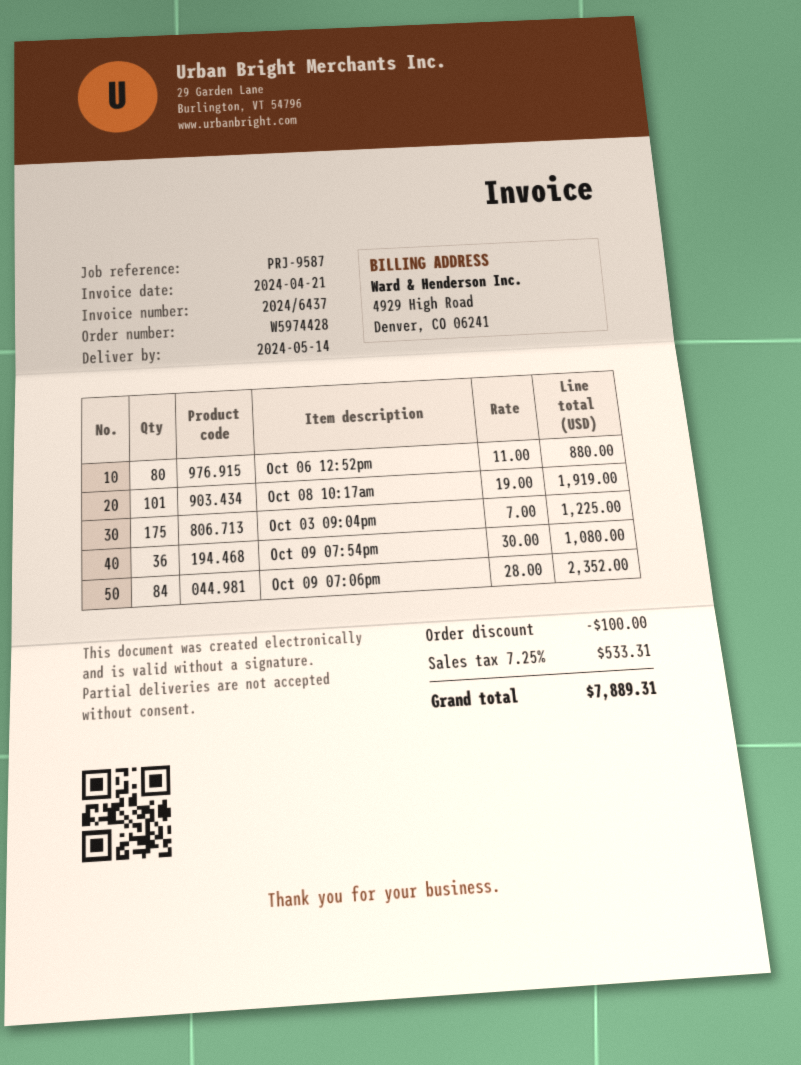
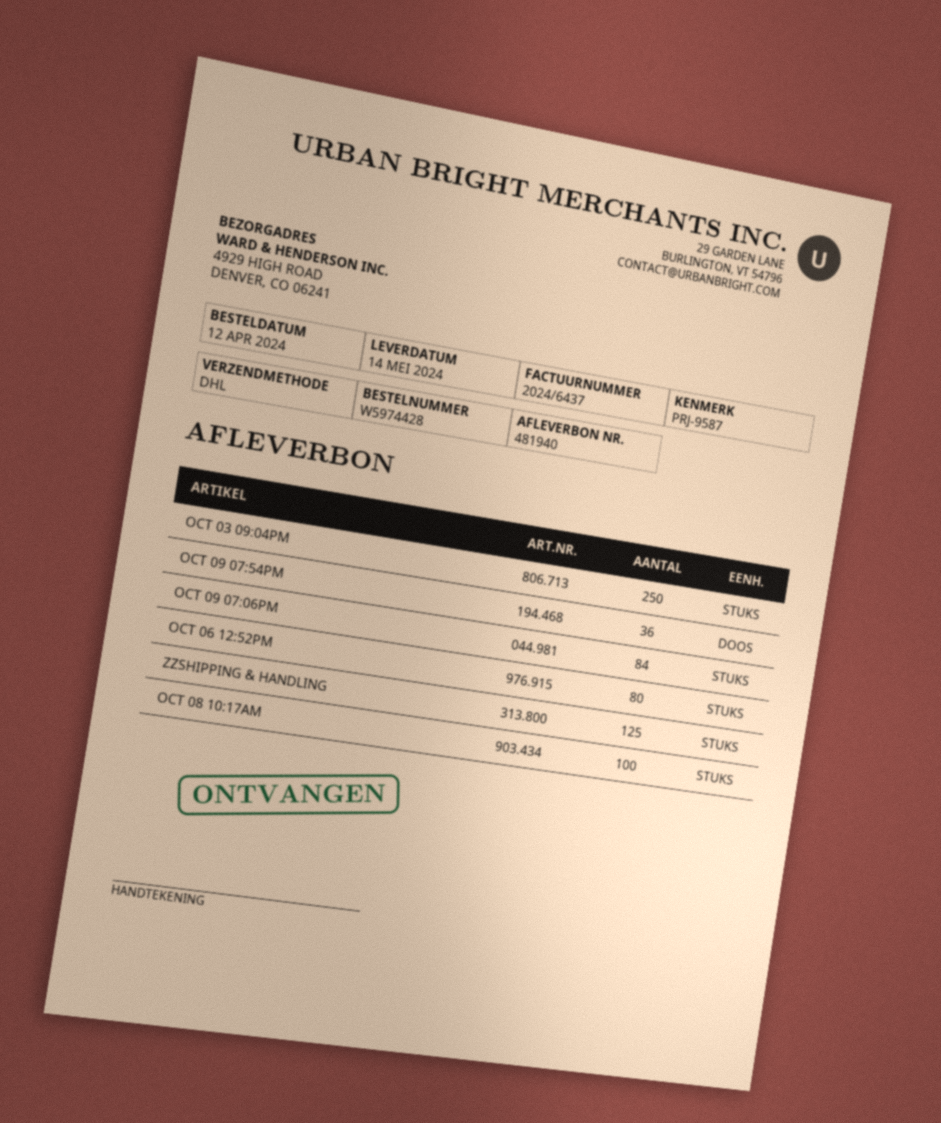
Oct 08 10:17am: 101 -> 100
Oct 03 09:04pm: 175 -> 250
ZZSHIPPING & HANDLING: none -> 125

